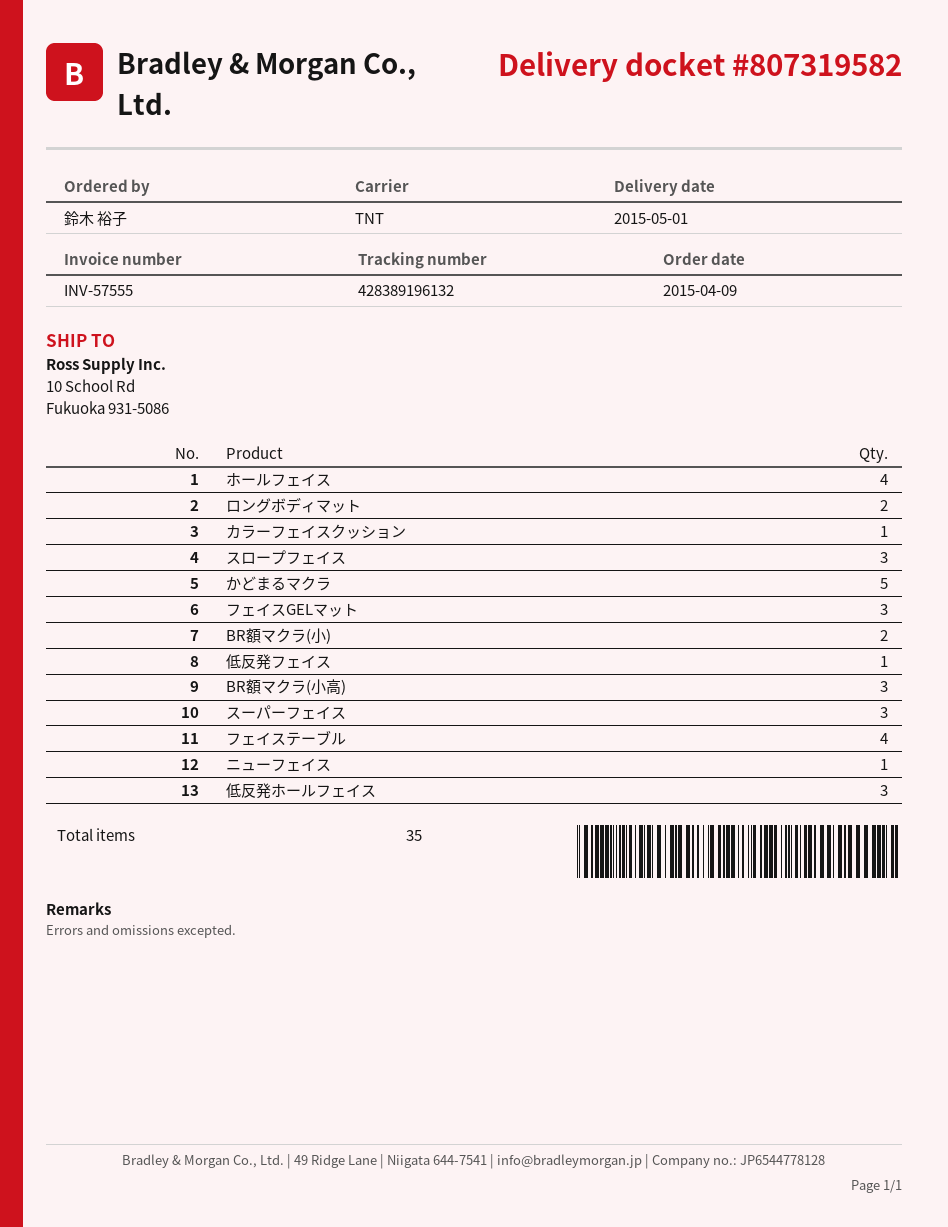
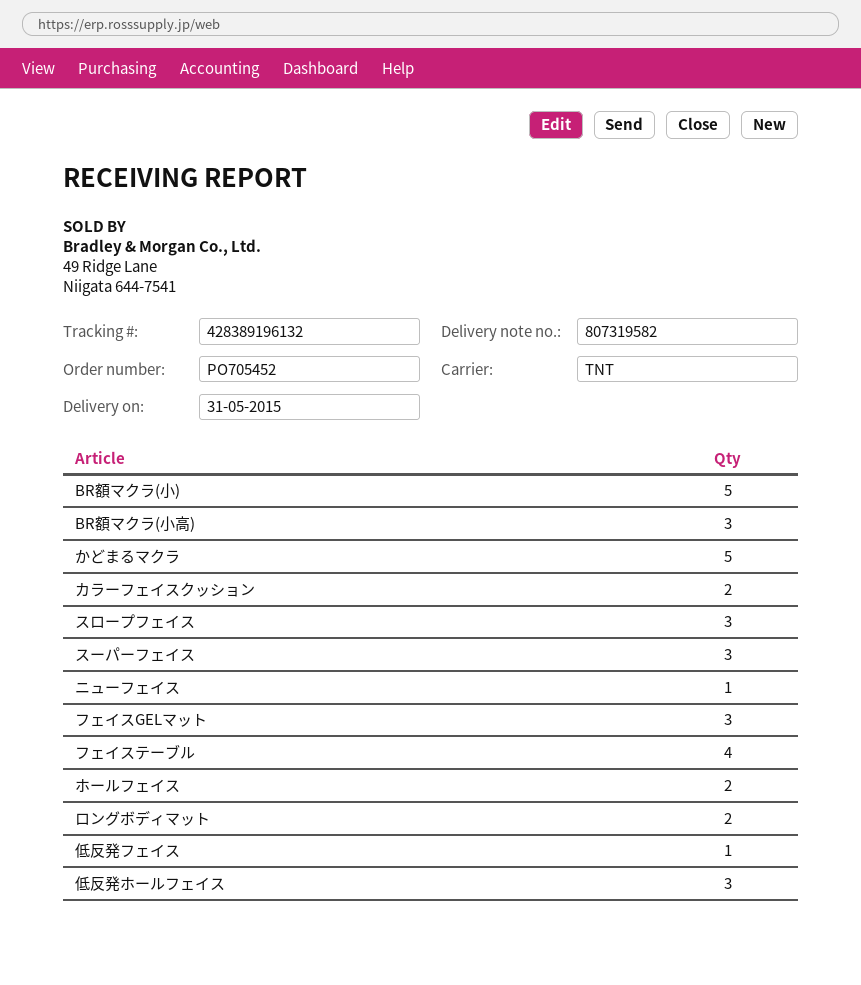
delivery date: 2015-05-01 -> 2015-05-31
ホールフェイス: 4 -> 2
カラーフェイスクッション: 1 -> 2
BR額マクラ(小): 2 -> 5

